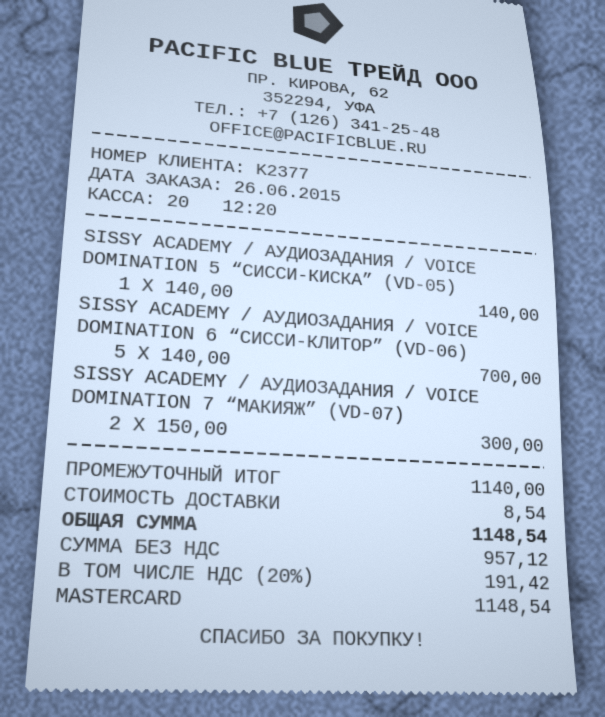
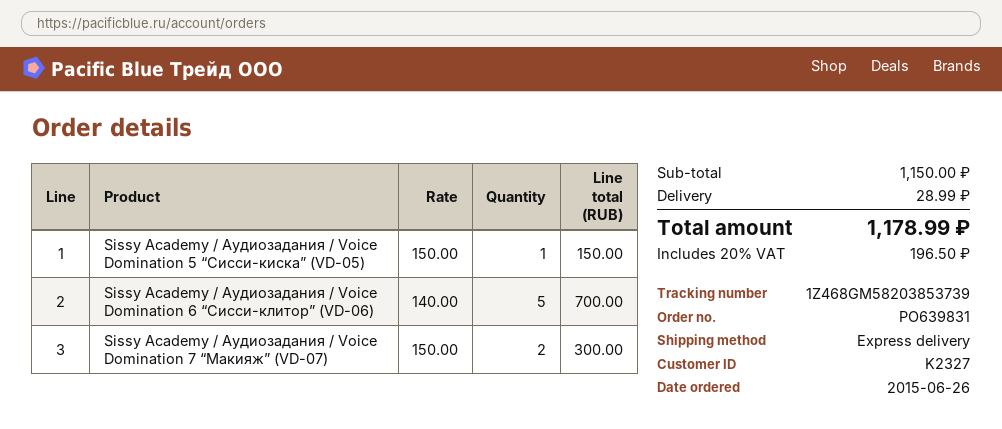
customer number: K2377 -> K2327
SISSY ACADEMY / АУДИОЗАДАНИЯ / VOICE DOMINATION 5 “СИССИ-КИСКА” (VD-05): 1 x 140.00 = 140.00 -> 1 x 150.00 = 150.00
subtotal: 1140.00 -> 1150.00
shipping: 8.54 -> 28.99
tax: 20% = 191.42 -> 20% = 196.50
total: 1148.54 -> 1178.99

